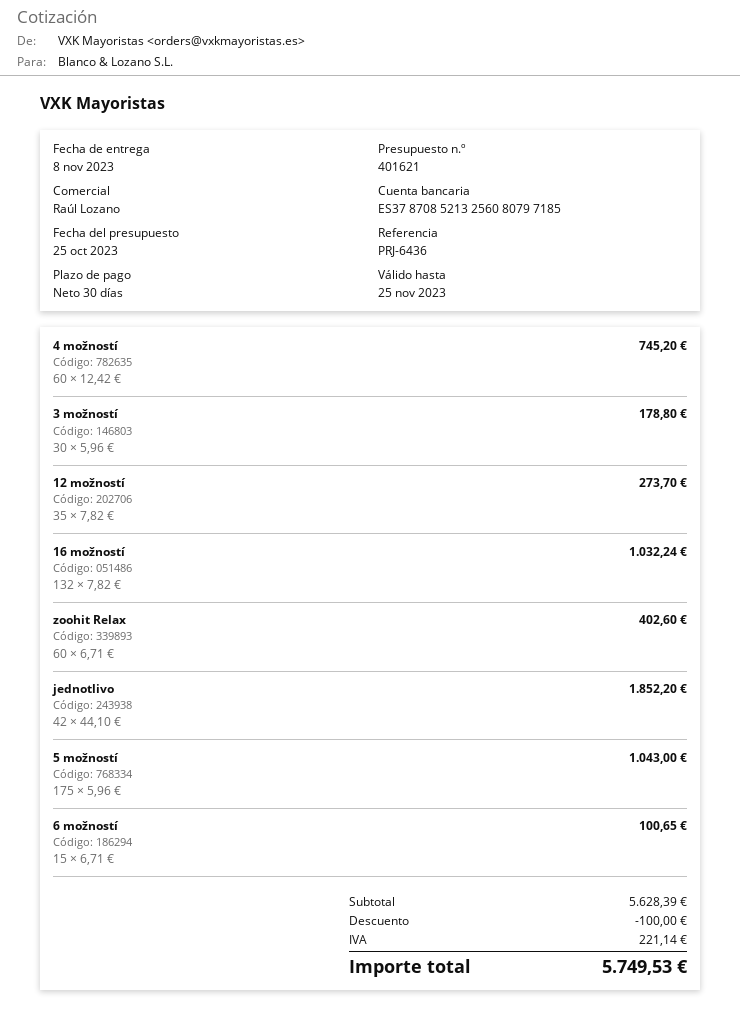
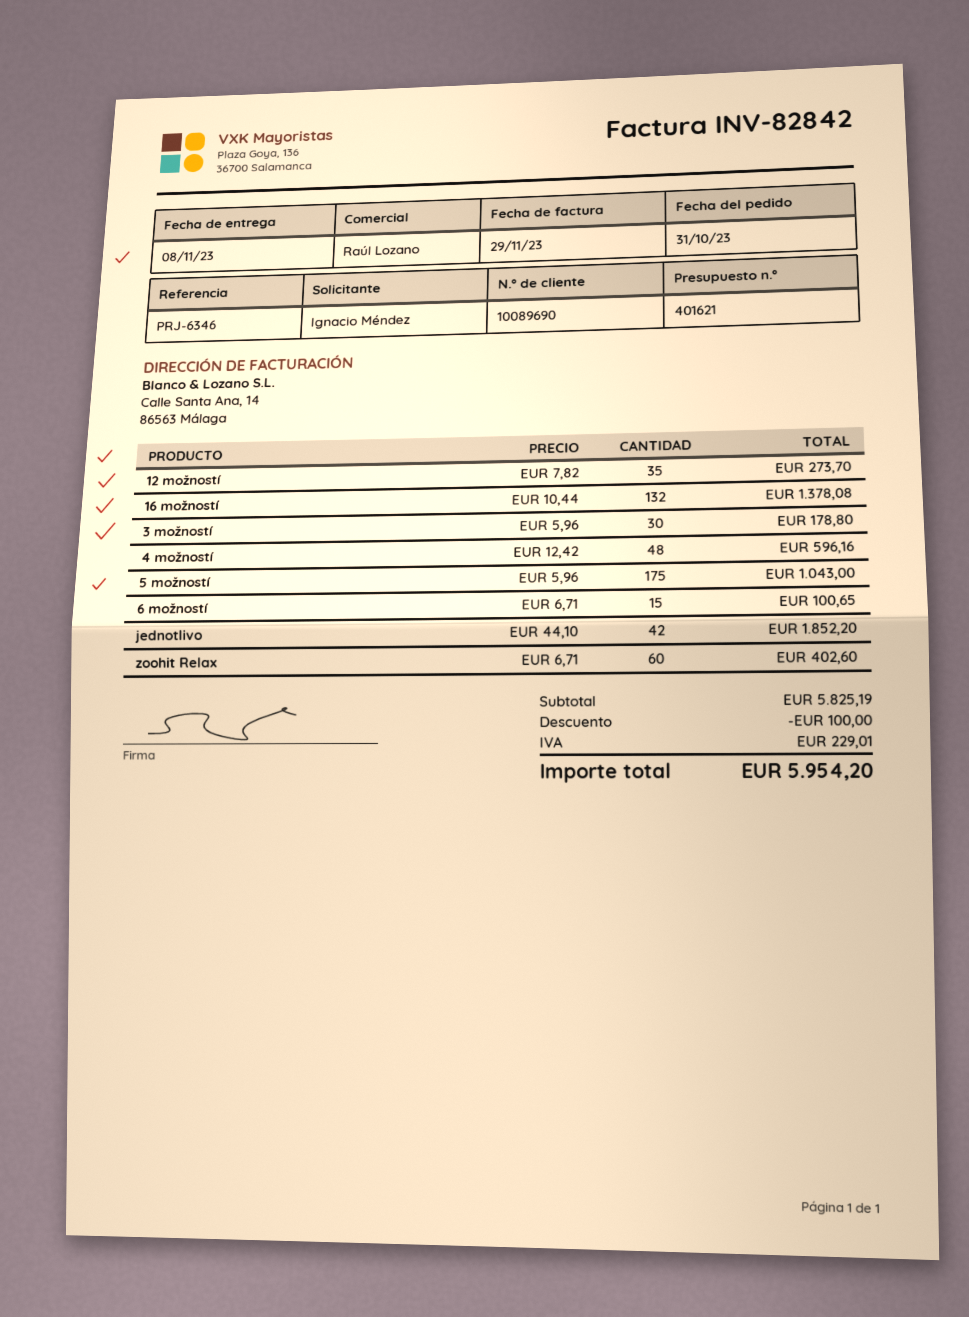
reference: PRJ-6436 -> PRJ-6346
4 možností: 60 x 12.42 = 745.20 -> 48 x 12.42 = 596.16
16 možností: 132 x 7.82 = 1032.24 -> 132 x 10.44 = 1378.08
subtotal: 5628.39 -> 5825.19
tax: 221.14 -> 229.01
total: 5749.53 -> 5954.20

